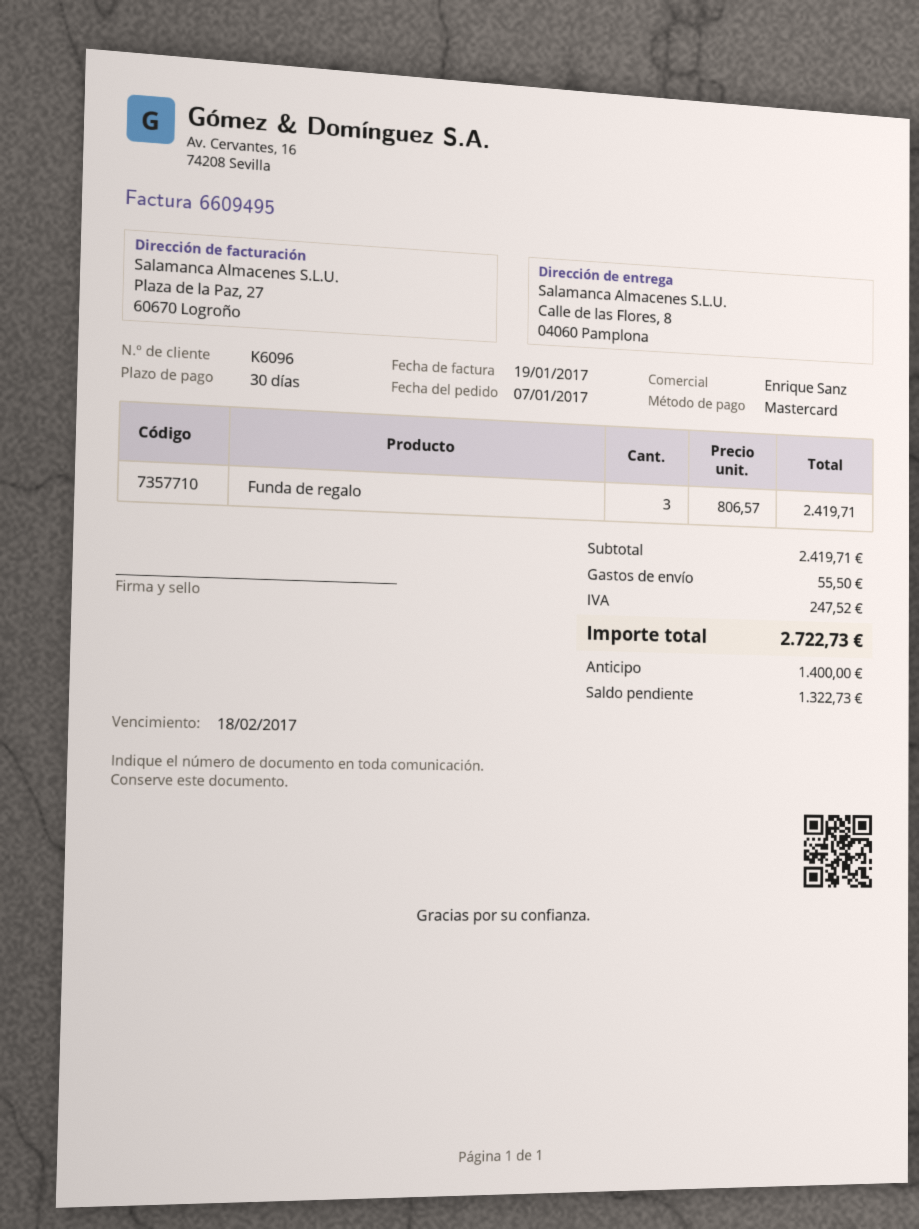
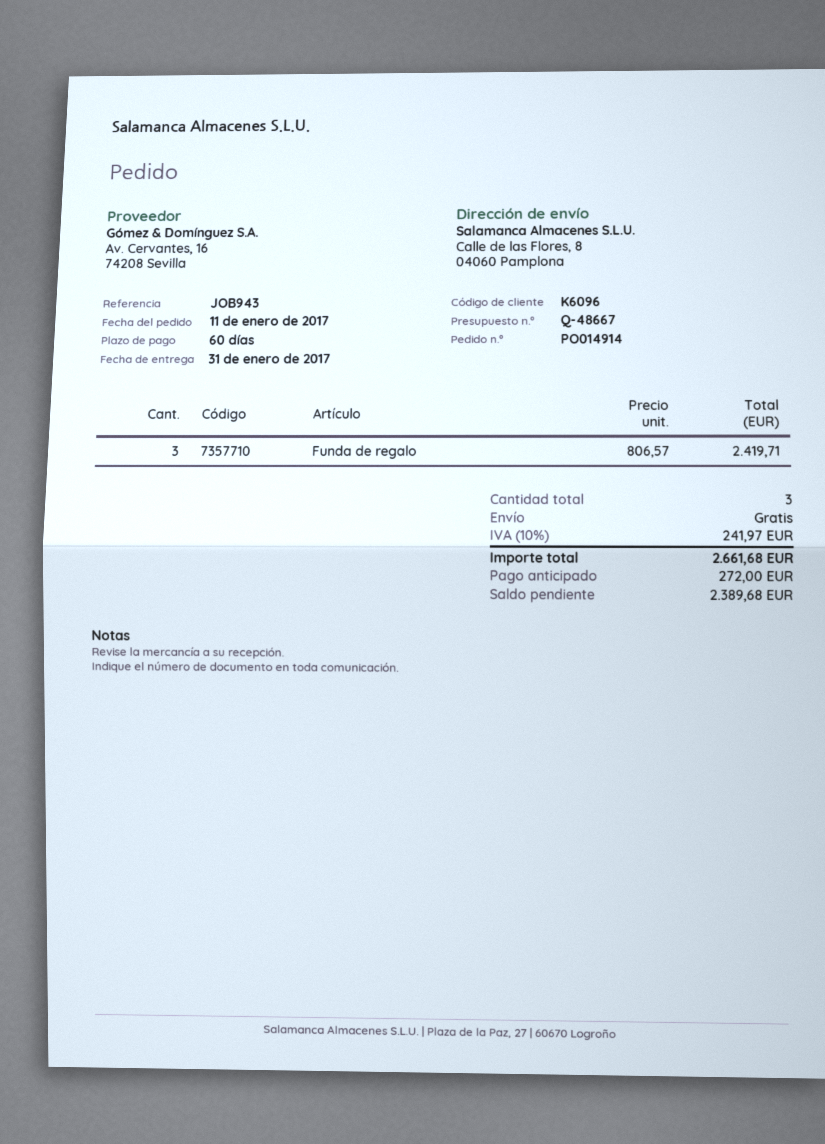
order date: 2017-01-07 -> 2017-01-11
payment terms: 30 days -> 60 days
shipping: 55.50 -> 0.00
tax: 247.52 -> 241.97
total: 2722.73 -> 2661.68
deposit: 1400.00 -> 272.00
balance: 1322.73 -> 2389.68

